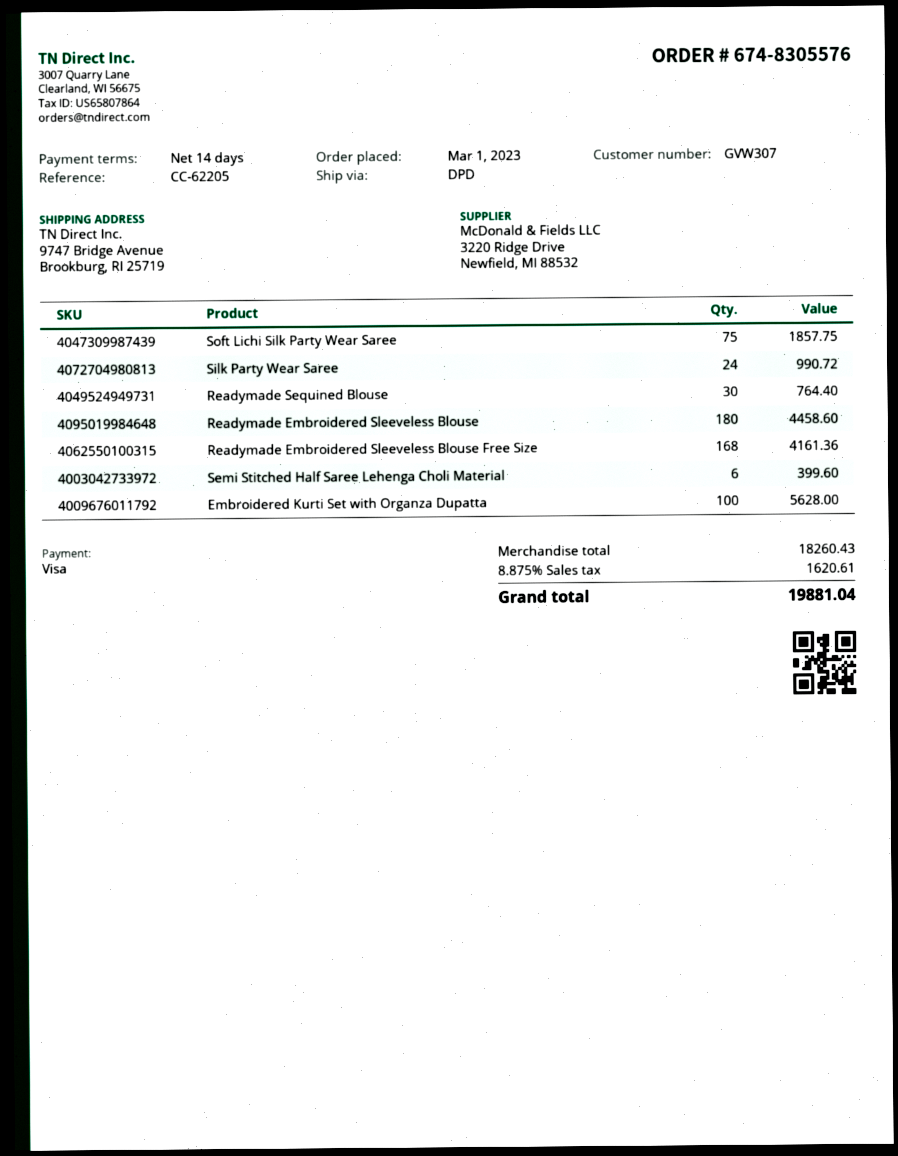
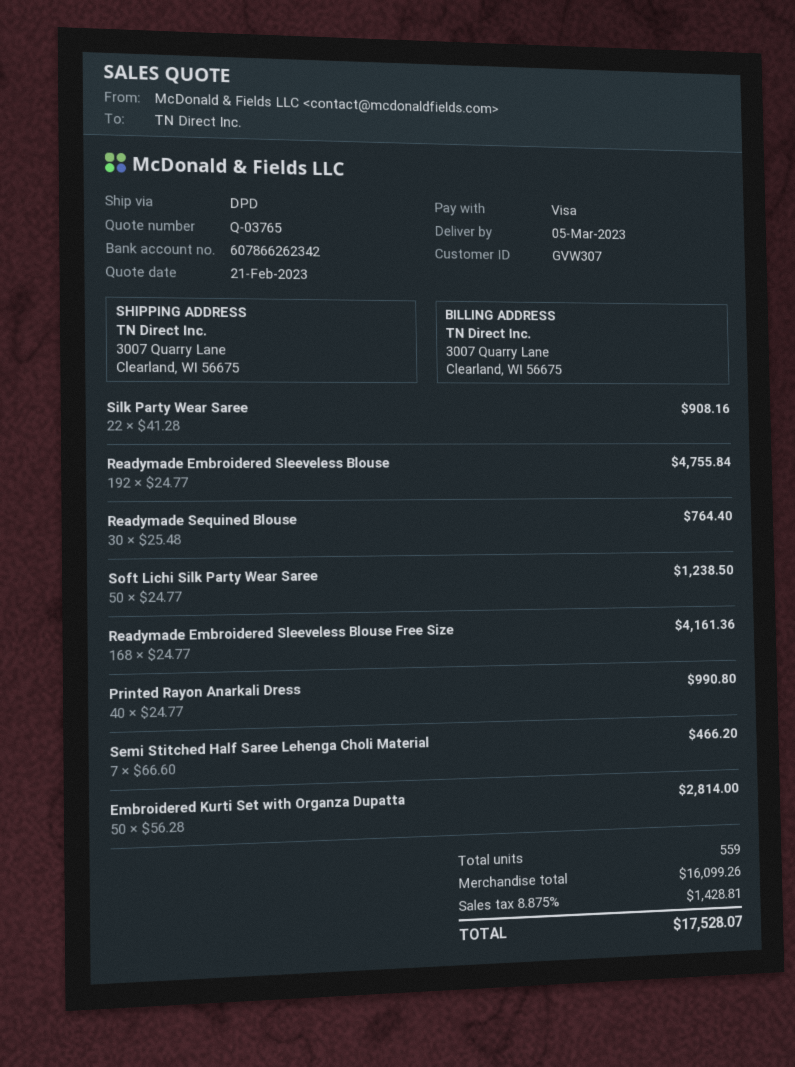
ship to: 9747 Bridge Avenue, Brookburg, RI 25719 -> 3007 Quarry Lane, Clearland, WI 56675
Soft Lichi Silk Party Wear Saree: 75 for 1857.75 -> 50 for 1238.50
Silk Party Wear Saree: 24 for 990.72 -> 22 for 908.16
Readymade Embroidered Sleeveless Blouse: 180 for 4458.60 -> 192 for 4755.84
Semi Stitched Half Saree Lehenga Choli Material: 6 for 399.60 -> 7 for 466.20
Embroidered Kurti Set with Organza Dupatta: 100 for 5628.00 -> 50 for 2814.00
Printed Rayon Anarkali Dress: none -> 40 for 990.80
subtotal: 18260.43 -> 16099.26
tax: 8.875% = 1620.61 -> 8.875% = 1428.81
total: 19881.04 -> 17528.07

